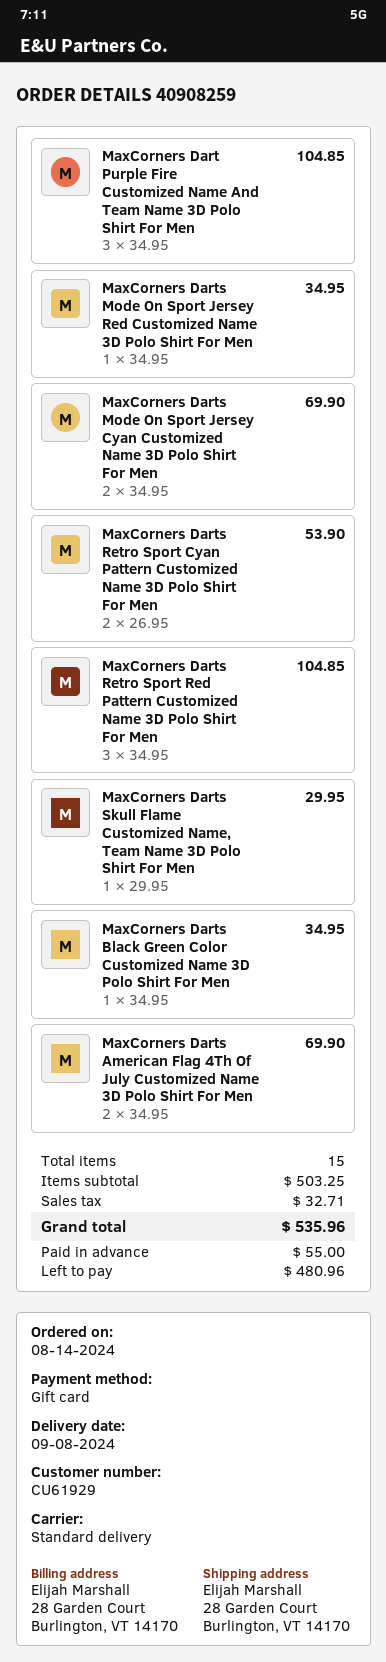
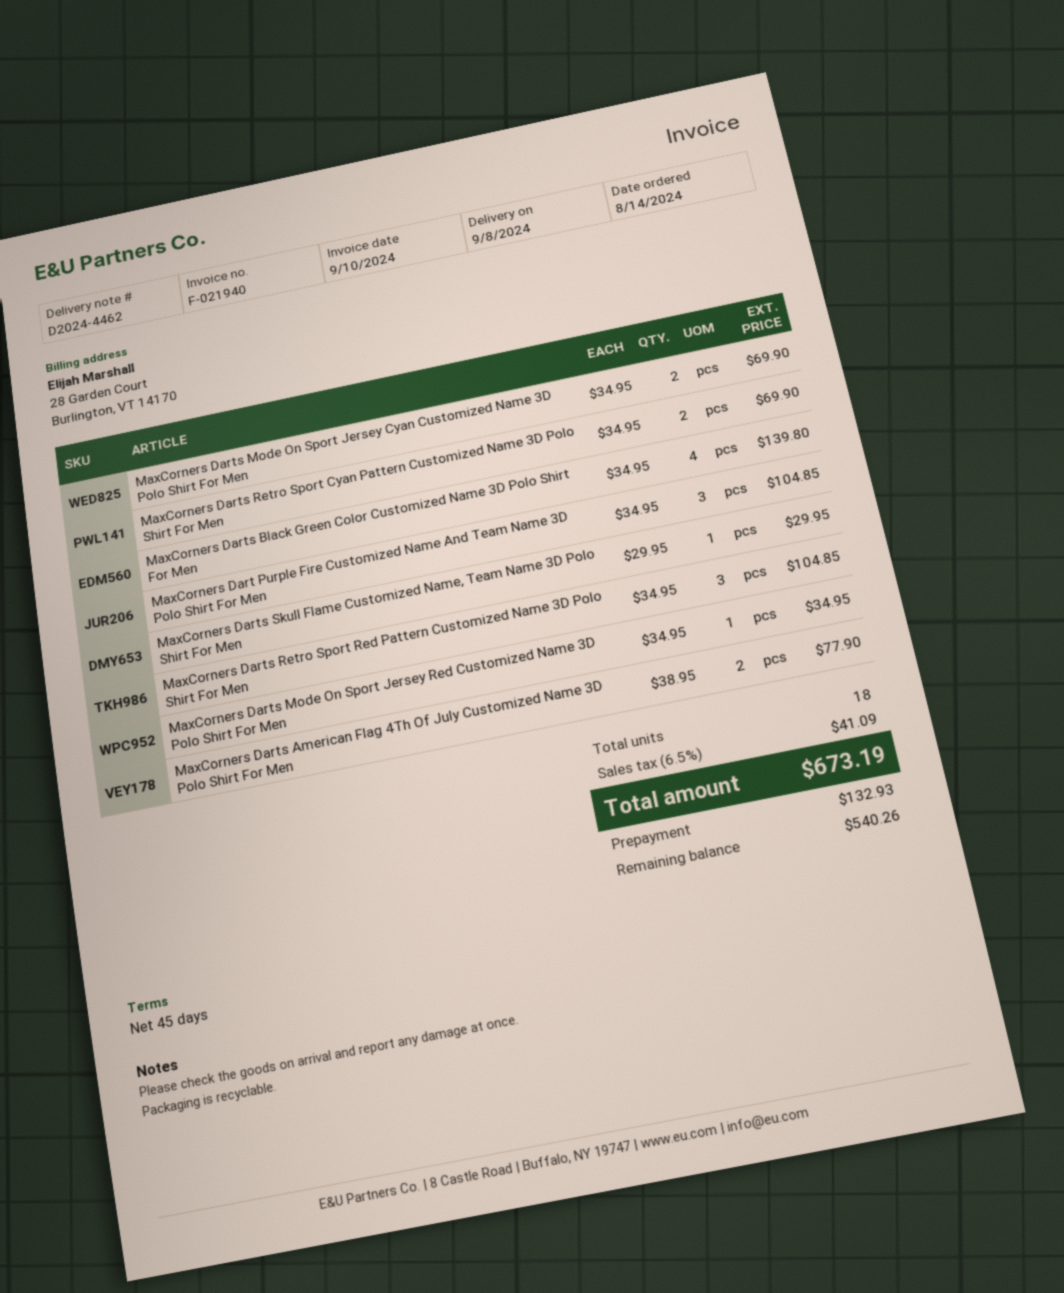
MaxCorners Darts Retro Sport Cyan Pattern Customized Name 3D Polo Shirt For Men: 2 x 26.95 = 53.90 -> 2 x 34.95 = 69.90
MaxCorners Darts Black Green Color Customized Name 3D Polo Shirt For Men: 1 x 34.95 = 34.95 -> 4 x 34.95 = 139.80
MaxCorners Darts American Flag 4Th Of July Customized Name 3D Polo Shirt For Men: 2 x 34.95 = 69.90 -> 2 x 38.95 = 77.90
total quantity: 15 -> 18
tax: 32.71 -> 41.09
total: 535.96 -> 673.19
deposit: 55.00 -> 132.93
balance: 480.96 -> 540.26

